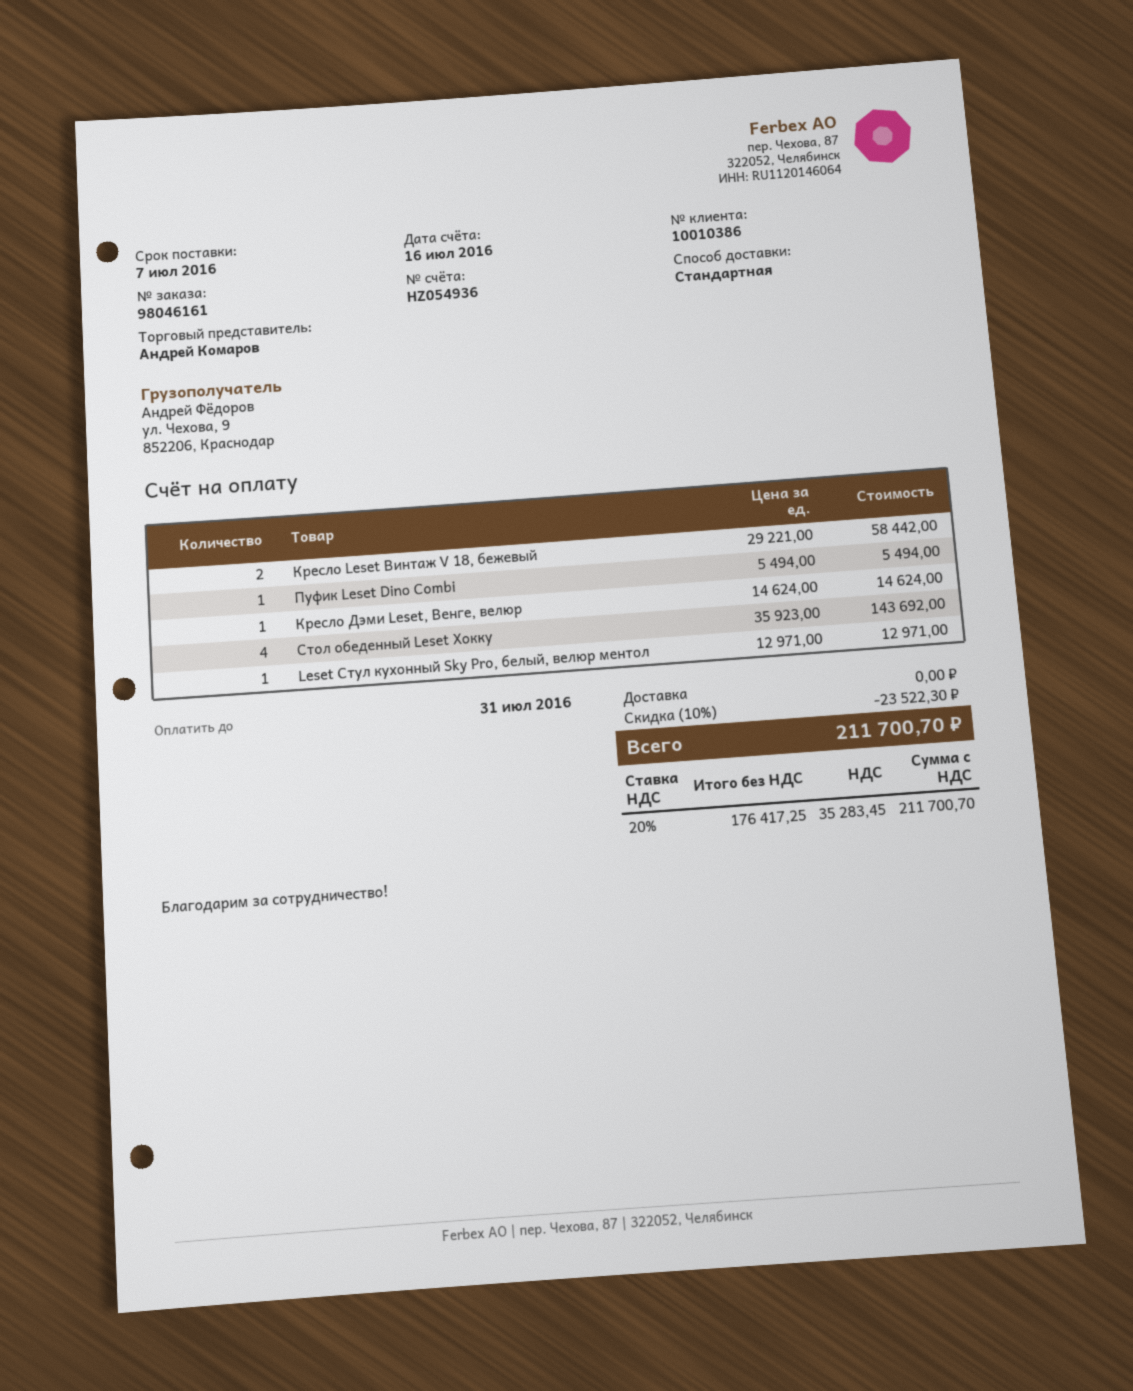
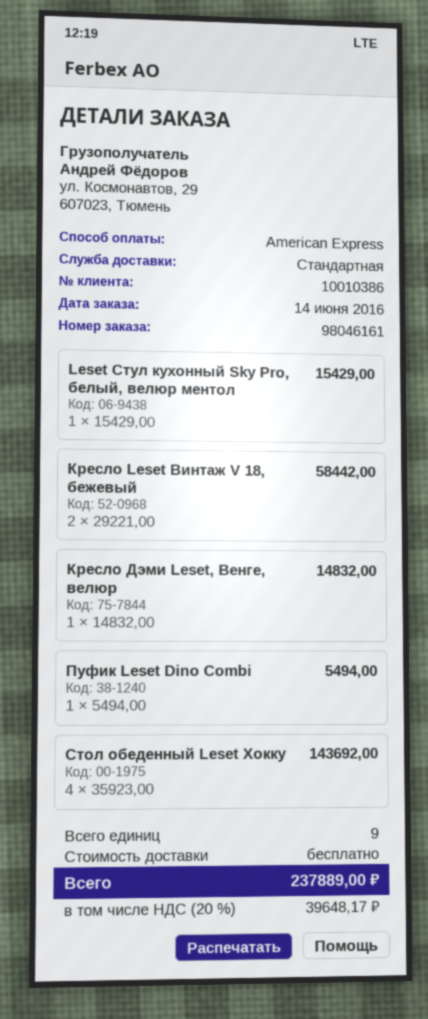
ship to: ул. Чехова, 9, 852206, Краснодар -> ул. Космонавтов, 29, 607023, Тюмень
Кресло Дэми Leset, Венге, велюр: 1 x 14624.00 = 14624.00 -> 1 x 14832.00 = 14832.00
Leset Стул кухонный Sky Pro, белый, велюр ментол: 1 x 12971.00 = 12971.00 -> 1 x 15429.00 = 15429.00
discount: 10% = 23522.30 -> none
tax: 20% = 35283.45 -> 20% = 39648.17
total: 211700.70 -> 237889.00

